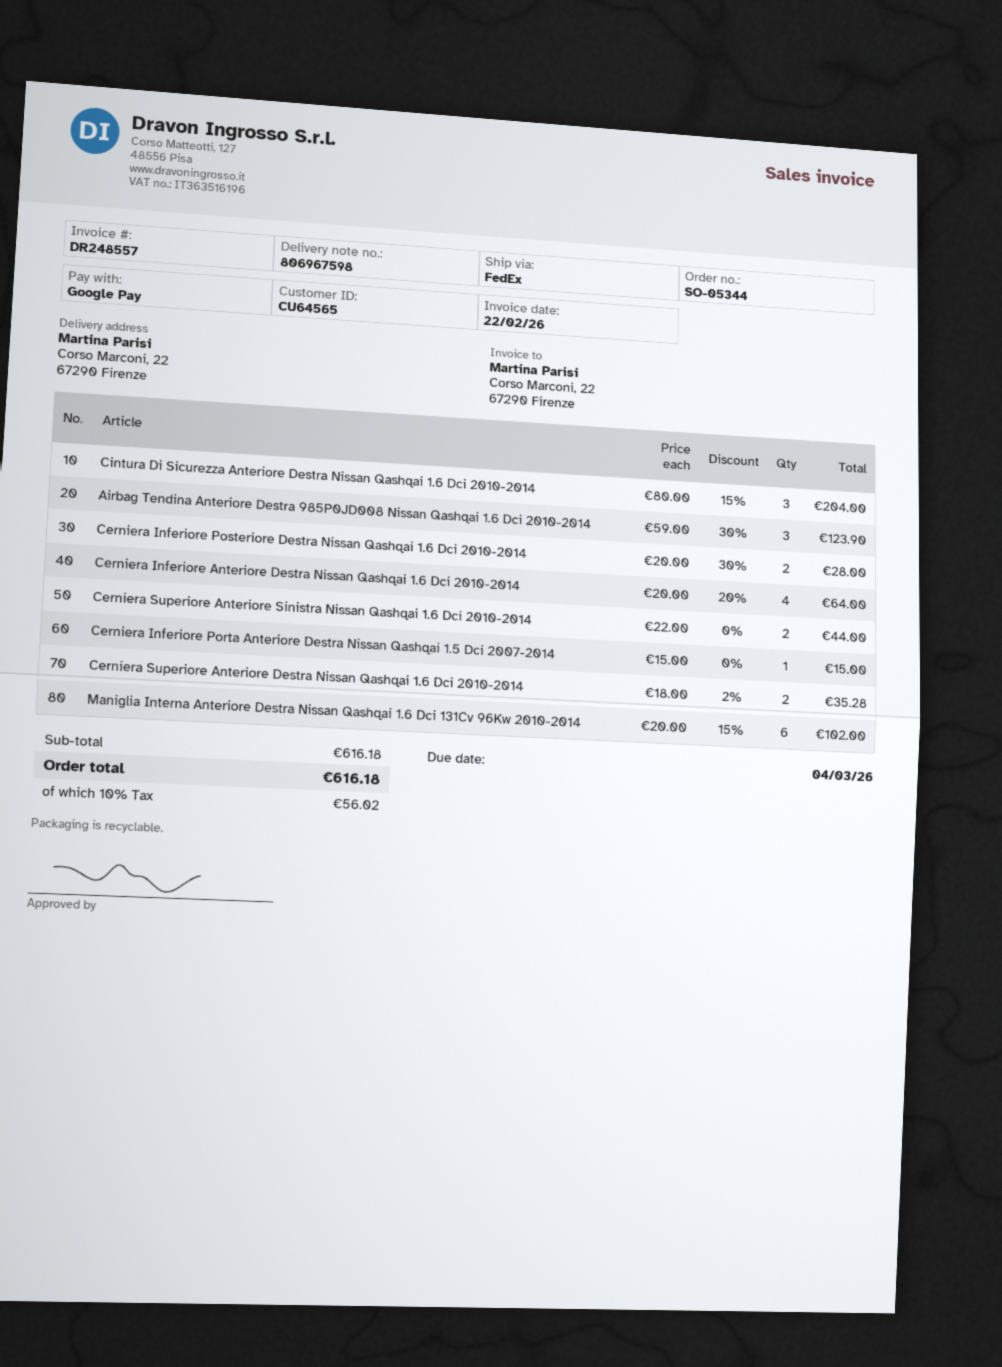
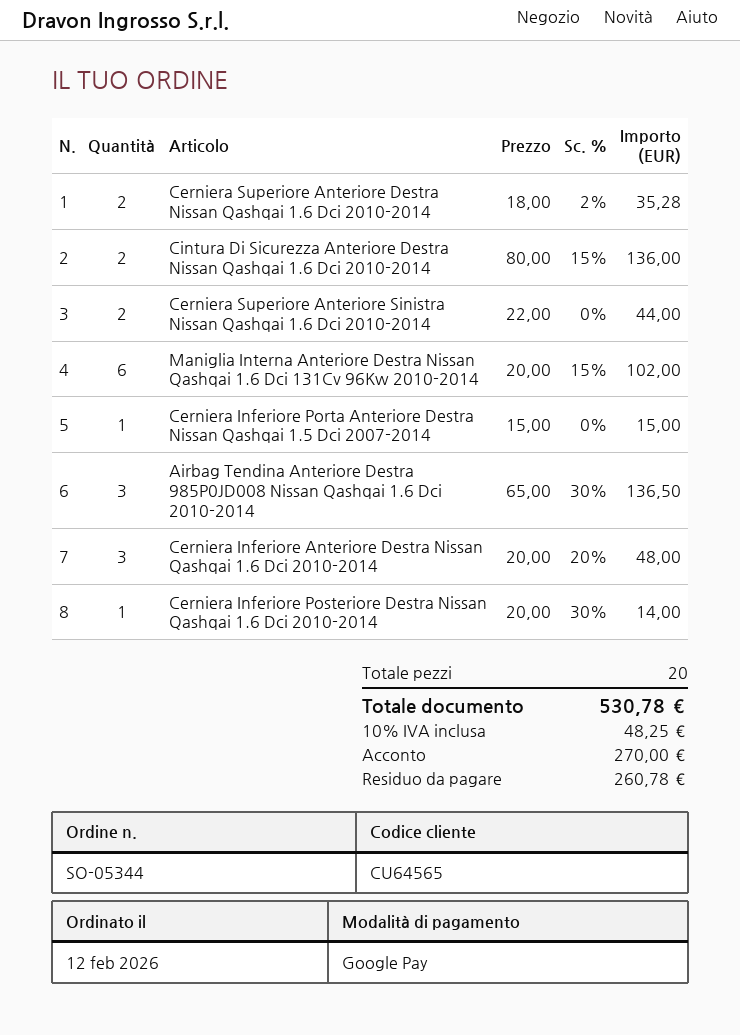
Cintura Di Sicurezza Anteriore Destra Nissan Qashqai 1.6 Dci 2010-2014: 3 x 80.00 - 15% = 204.00 -> 2 x 80.00 - 15% = 136.00
Airbag Tendina Anteriore Destra 985P0JD008 Nissan Qashqai 1.6 Dci 2010-2014: 3 x 59.00 - 30% = 123.90 -> 3 x 65.00 - 30% = 136.50
Cerniera Inferiore Posteriore Destra Nissan Qashqai 1.6 Dci 2010-2014: 2 x 20.00 - 30% = 28.00 -> 1 x 20.00 - 30% = 14.00
Cerniera Inferiore Anteriore Destra Nissan Qashqai 1.6 Dci 2010-2014: 4 x 20.00 - 20% = 64.00 -> 3 x 20.00 - 20% = 48.00
tax: 10% = 56.02 -> 10% = 48.25
total: 616.18 -> 530.78

